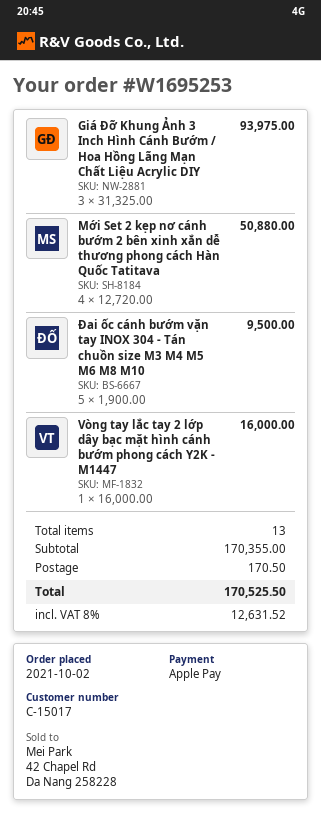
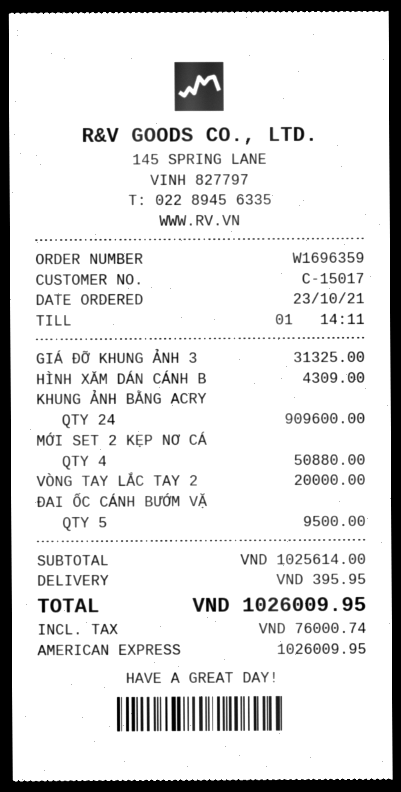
order number: W1695253 -> W1696359
order date: 2021-10-02 -> 2021-10-23
payment method: Apple Pay -> American Express
Giá Đỡ Khung Ảnh 3 Inch Hình Cánh Bướm / Hoa Hồng Lãng Mạn Chất Liệu Acrylic DIY: 3 for 93975.00 -> 1 for 31325.00
Vòng tay lắc tay 2 lớp dây bạc mặt hình cánh bướm phong cách Y2K - M1447: 1 for 16000.00 -> 1 for 20000.00
HÌNH XĂM DÁN CÁNH B: none -> 1 for 4309.00
KHUNG ẢNH BẰNG ACRY: none -> 24 for 909600.00
subtotal: 170355.00 -> 1025614.00
shipping: 170.50 -> 395.95
tax: 12631.52 -> 76000.74
total: 170525.50 -> 1026009.95

